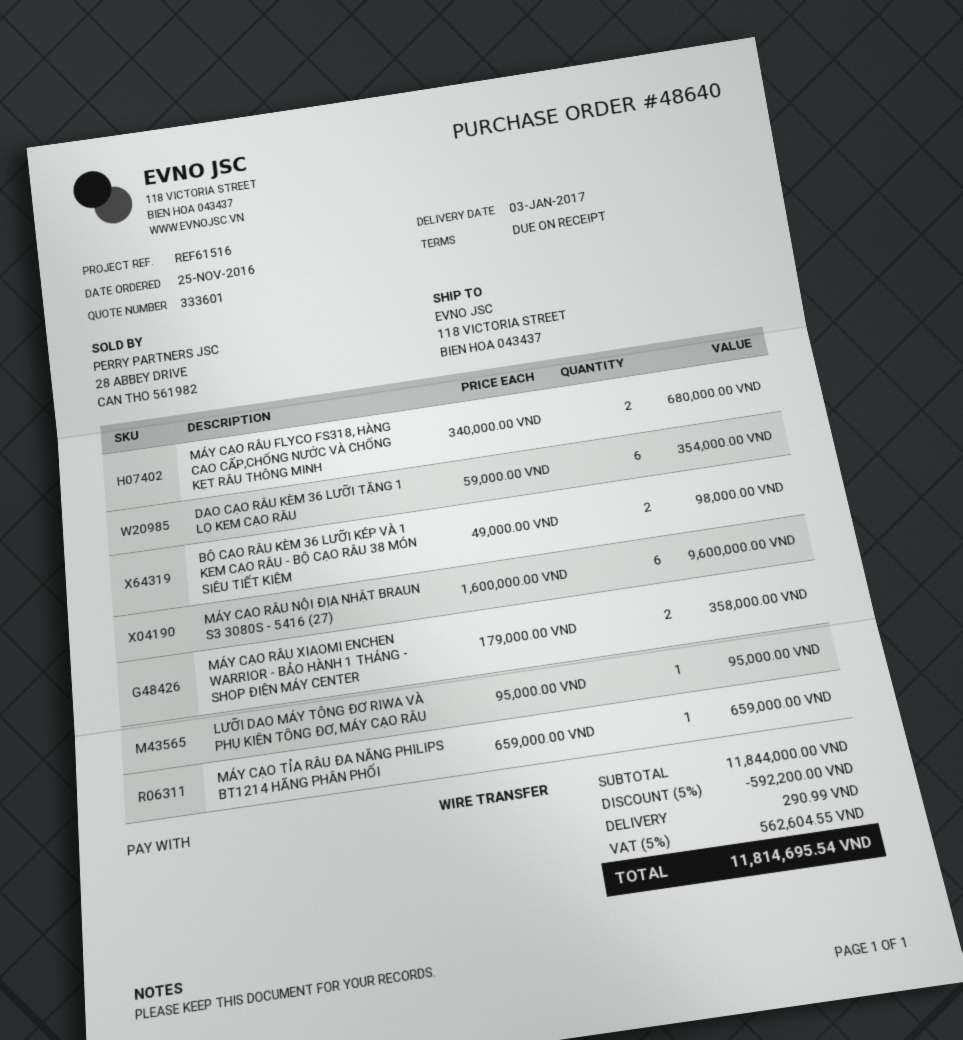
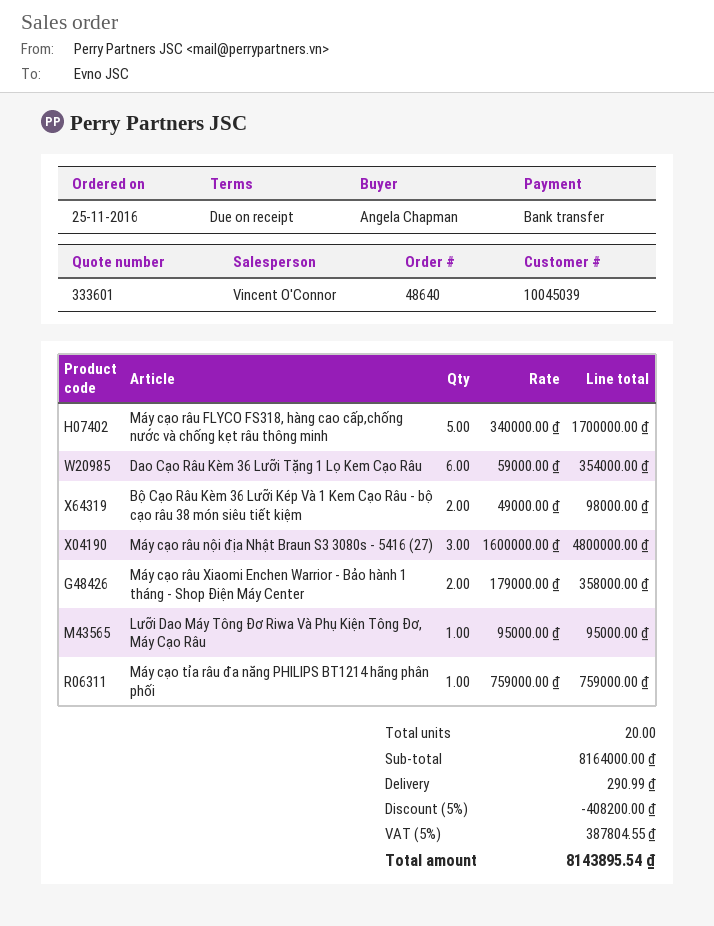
MÁY CẠO RÂU FLYCO FS318, HÀNG CAO CẤP,CHỐNG NƯỚC VÀ CHỐNG KẸT RÂU THÔNG MINH: 2 x 340000.00 = 680000.00 -> 5 x 340000.00 = 1700000.00
MÁY CẠO RÂU NỘI ĐỊA NHẬT BRAUN S3 3080S - 5416 (27): 6 x 1600000.00 = 9600000.00 -> 3 x 1600000.00 = 4800000.00
MÁY CẠO TỈA RÂU ĐA NĂNG PHILIPS BT1214 HÃNG PHÂN PHỐI: 1 x 659000.00 = 659000.00 -> 1 x 759000.00 = 759000.00
subtotal: 11844000.00 -> 8164000.00
discount: 5% = 592200.00 -> 5% = 408200.00
tax: 5% = 562604.55 -> 5% = 387804.55
total: 11814695.54 -> 8143895.54

